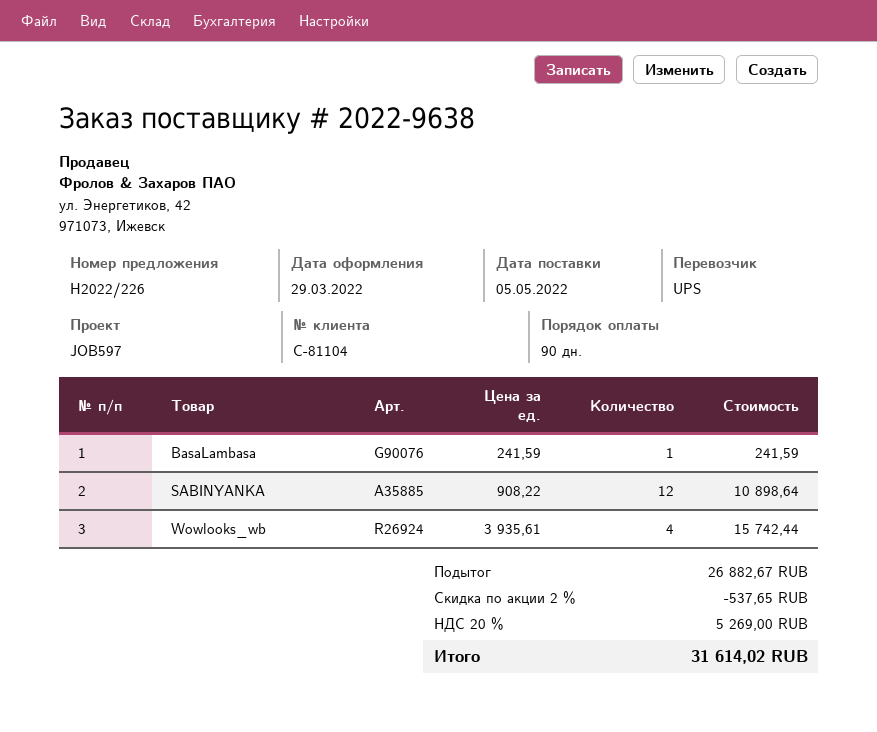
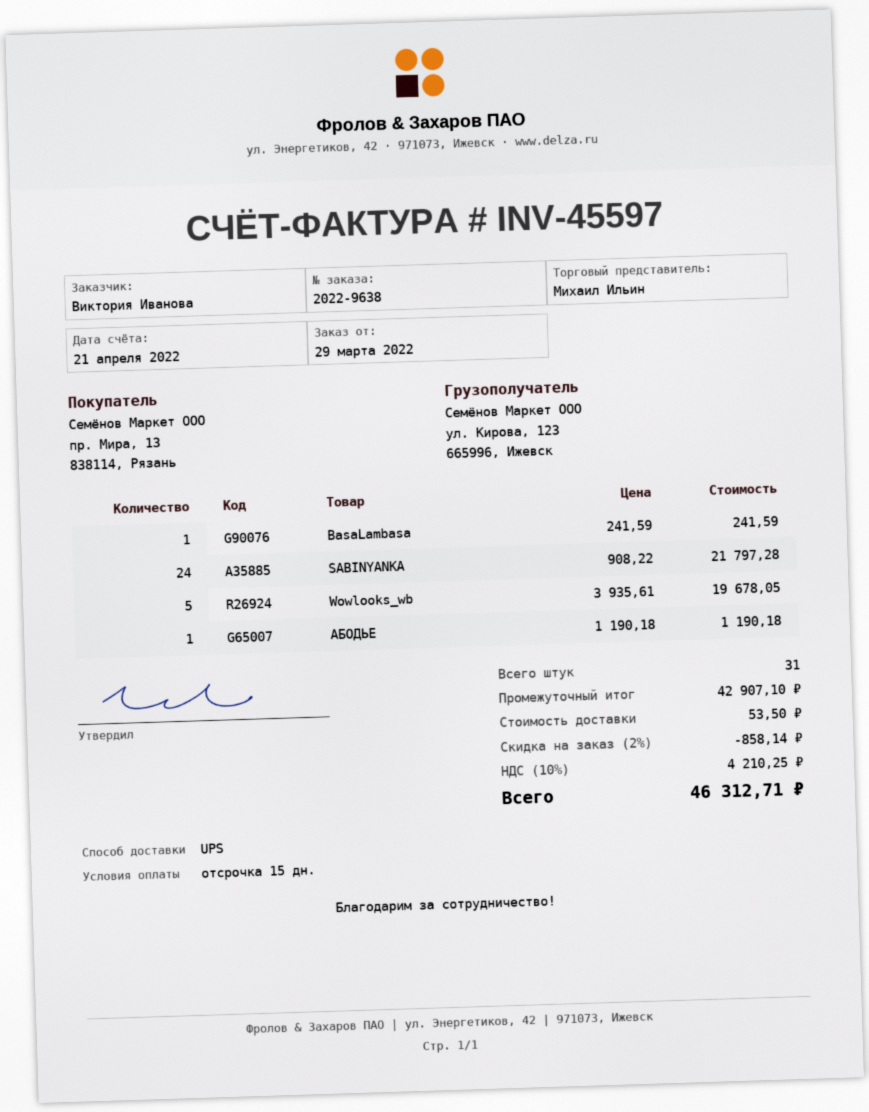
payment terms: 90 days -> 15 days
SABINYANKA: 12 x 908.22 = 10898.64 -> 24 x 908.22 = 21797.28
Wowlooks_wb: 4 x 3935.61 = 15742.44 -> 5 x 3935.61 = 19678.05
АБОДЬЕ: none -> 1 x 1190.18 = 1190.18
subtotal: 26882.67 -> 42907.10
discount: 2% = 537.65 -> 2% = 858.14
shipping: none -> 53.50
tax: 20% = 5269.00 -> 10% = 4210.25
total: 31614.02 -> 46312.71

